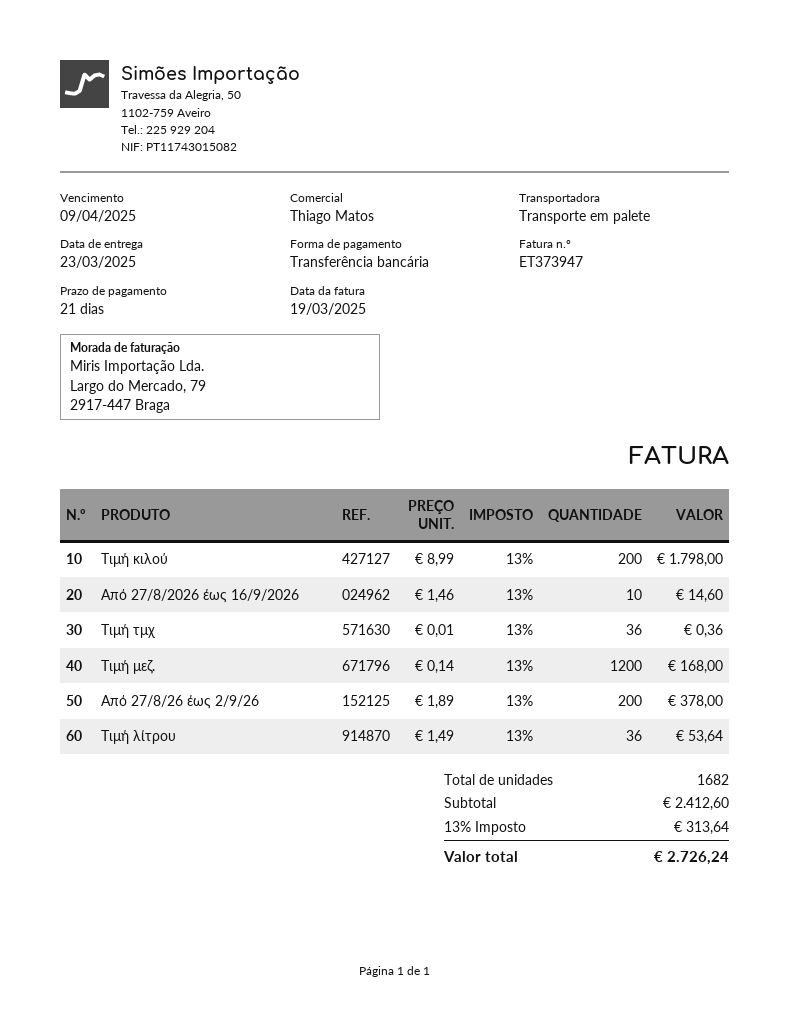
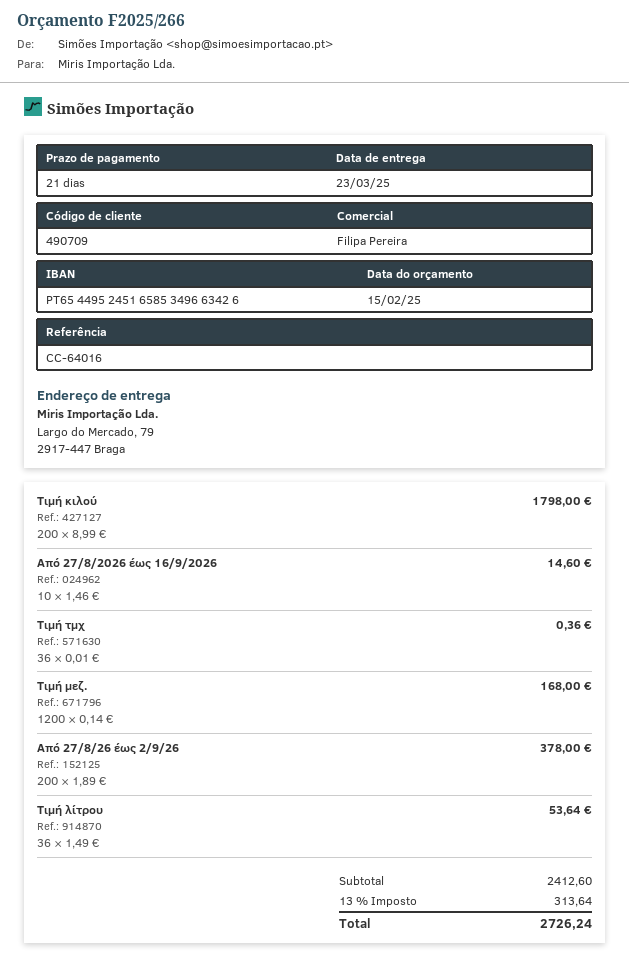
sales rep: Thiago Matos -> Filipa Pereira

